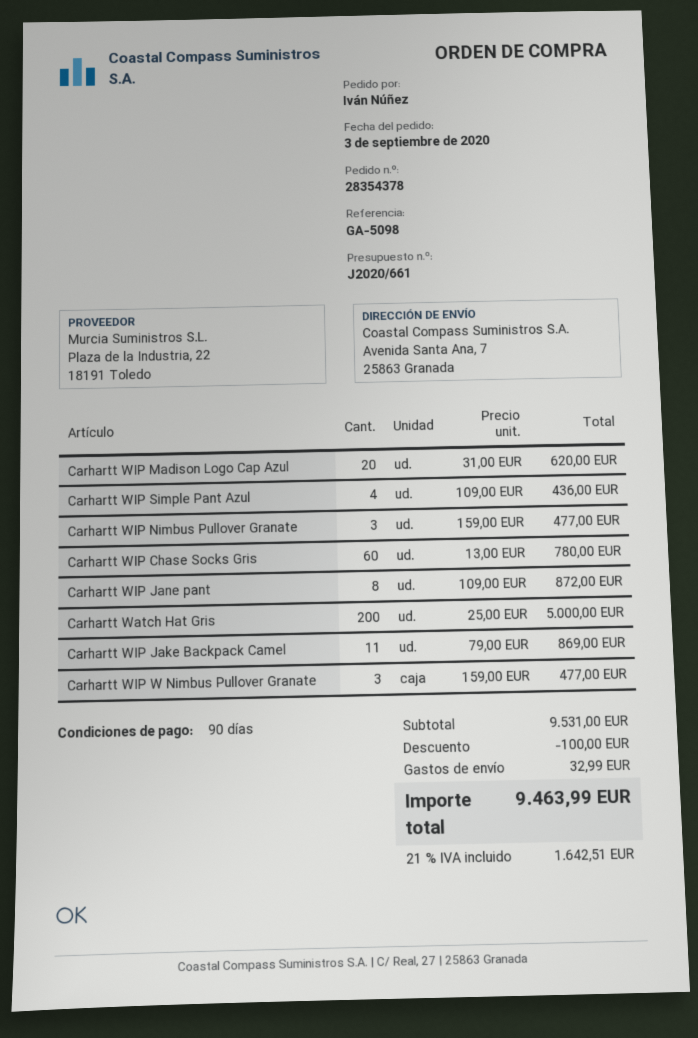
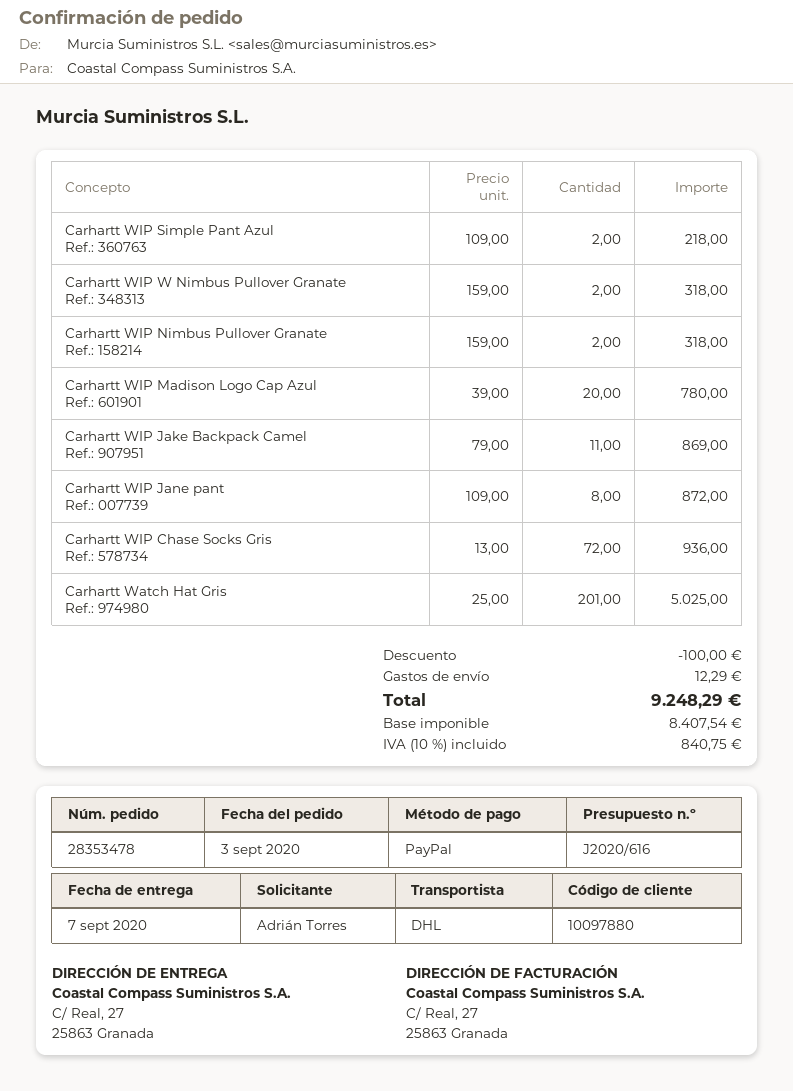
quote number: J2020/661 -> J2020/616
order number: 28354378 -> 28353478
ordered by: Iván Núñez -> Adrián Torres
ship to: Avenida Santa Ana, 7, 25863 Granada -> C/ Real, 27, 25863 Granada
Carhartt WIP Madison Logo Cap Azul: 20 x 31.00 = 620.00 -> 20 x 39.00 = 780.00
Carhartt WIP Simple Pant Azul: 4 x 109.00 = 436.00 -> 2 x 109.00 = 218.00
Carhartt WIP Nimbus Pullover Granate: 3 x 159.00 = 477.00 -> 2 x 159.00 = 318.00
Carhartt WIP Chase Socks Gris: 60 x 13.00 = 780.00 -> 72 x 13.00 = 936.00
Carhartt Watch Hat Gris: 200 x 25.00 = 5000.00 -> 201 x 25.00 = 5025.00
Carhartt WIP W Nimbus Pullover Granate: 3 x 159.00 = 477.00 -> 2 x 159.00 = 318.00
shipping: 32.99 -> 12.29
tax: 21% = 1642.51 -> 10% = 840.75
total: 9463.99 -> 9248.29

